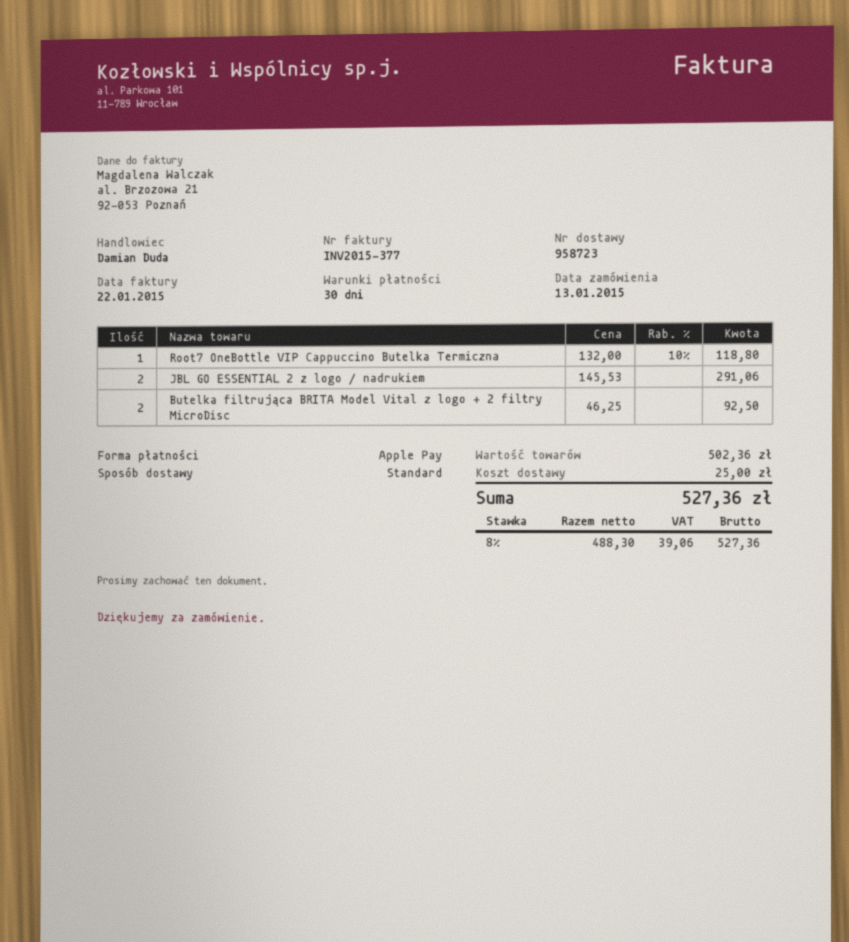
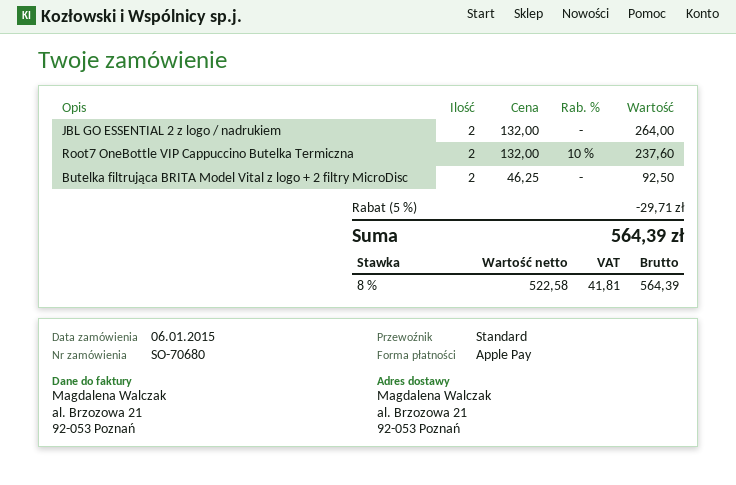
order date: 2015-01-13 -> 2015-01-06
Root7 OneBottle VIP Cappuccino Butelka Termiczna: 1 x 132.00 - 10% = 118.80 -> 2 x 132.00 - 10% = 237.60
JBL GO ESSENTIAL 2 z logo / nadrukiem: 2 x 145.53 = 291.06 -> 2 x 132.00 = 264.00
discount: none -> 5% = 29.71
shipping: 25.00 -> none
net: 488.30 -> 522.58
tax: 8% = 39.06 -> 8% = 41.81
total: 527.36 -> 564.39

